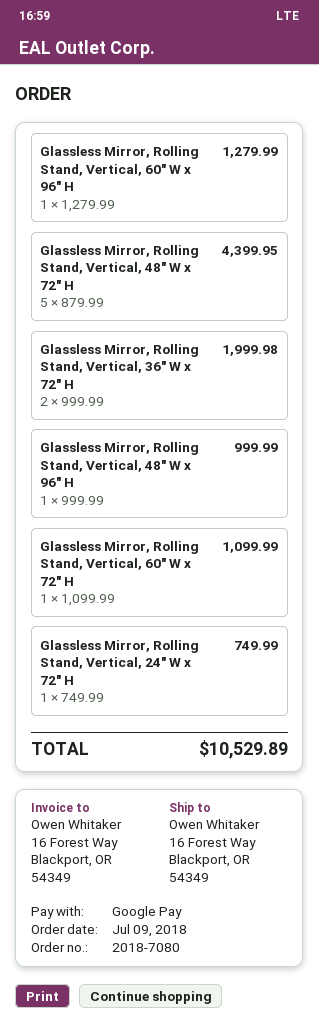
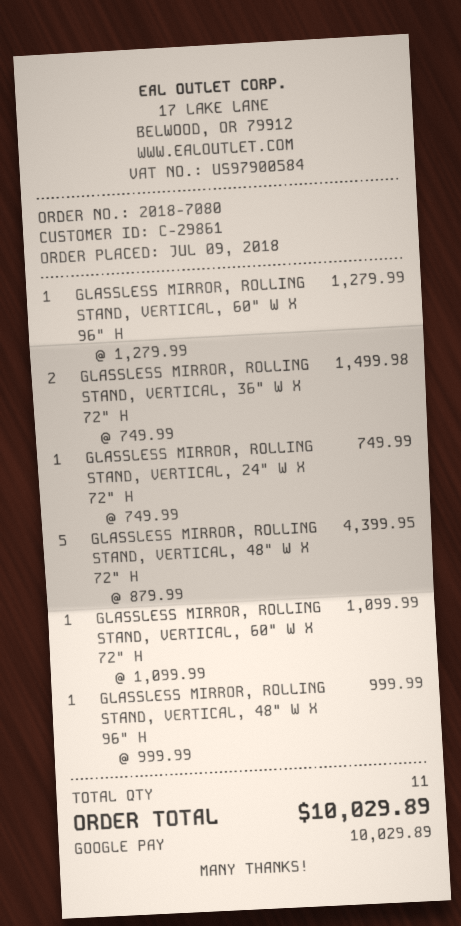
Glassless Mirror, Rolling Stand, Vertical, 36" W x 72" H: 2 x 999.99 = 1999.98 -> 2 x 749.99 = 1499.98
total: 10529.89 -> 10029.89

